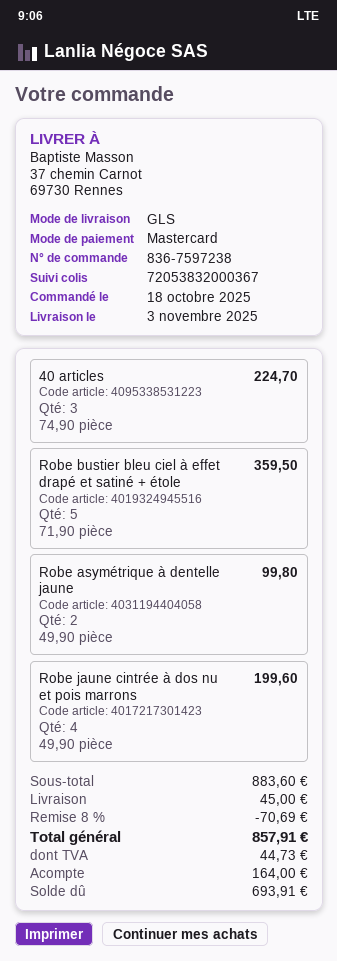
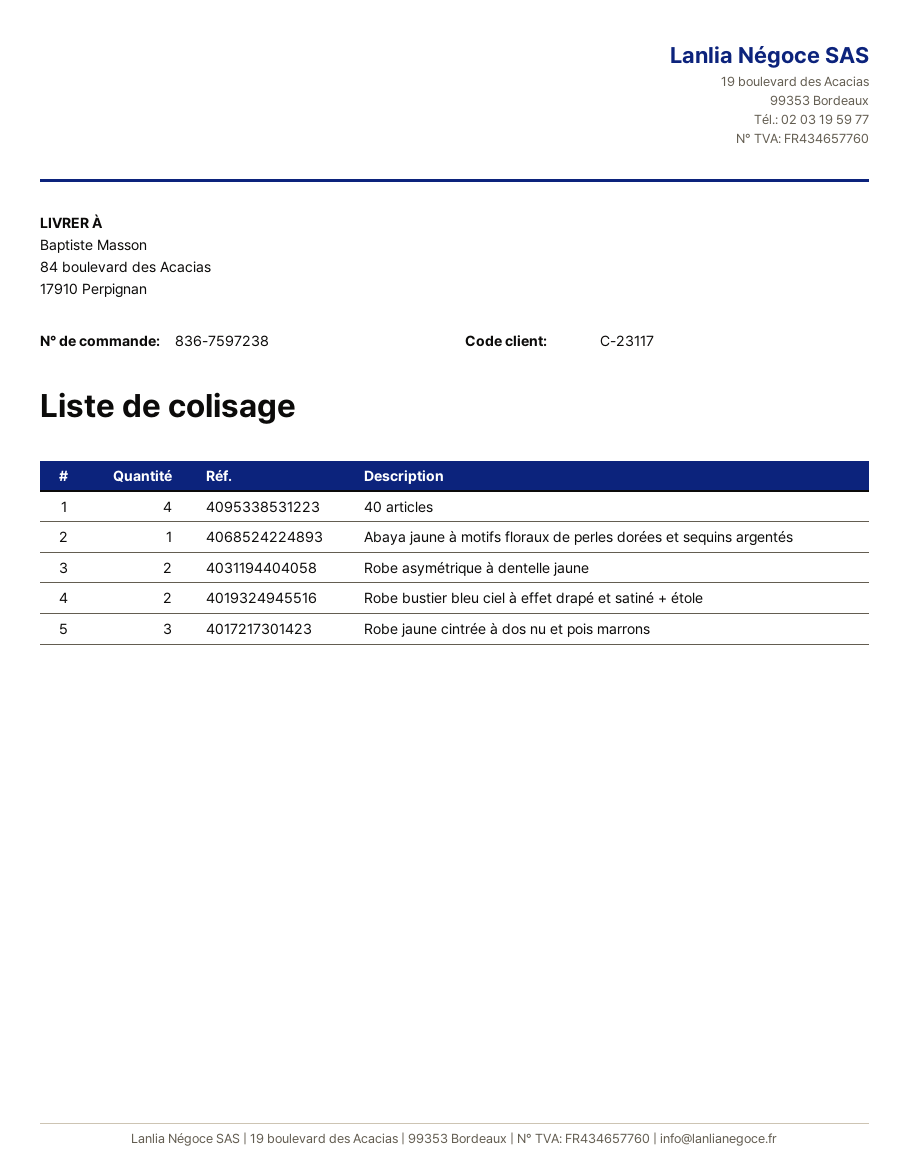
ship to: 37 chemin Carnot, 69730 Rennes -> 84 boulevard des Acacias, 17910 Perpignan
40 articles: 3 -> 4
Robe bustier bleu ciel à effet drapé et satiné + étole: 5 -> 2
Robe jaune cintrée à dos nu et pois marrons: 4 -> 3
Abaya jaune à motifs floraux de perles dorées et sequins argentés: none -> 1

